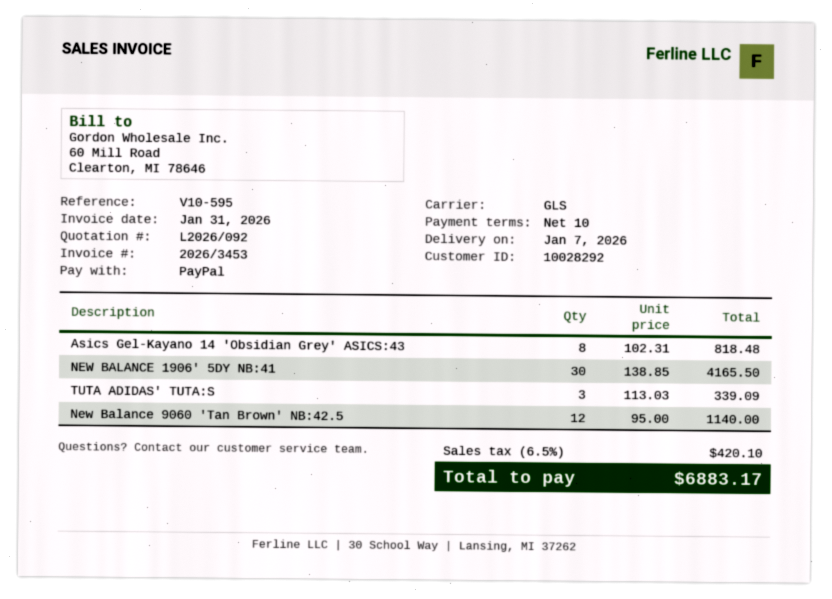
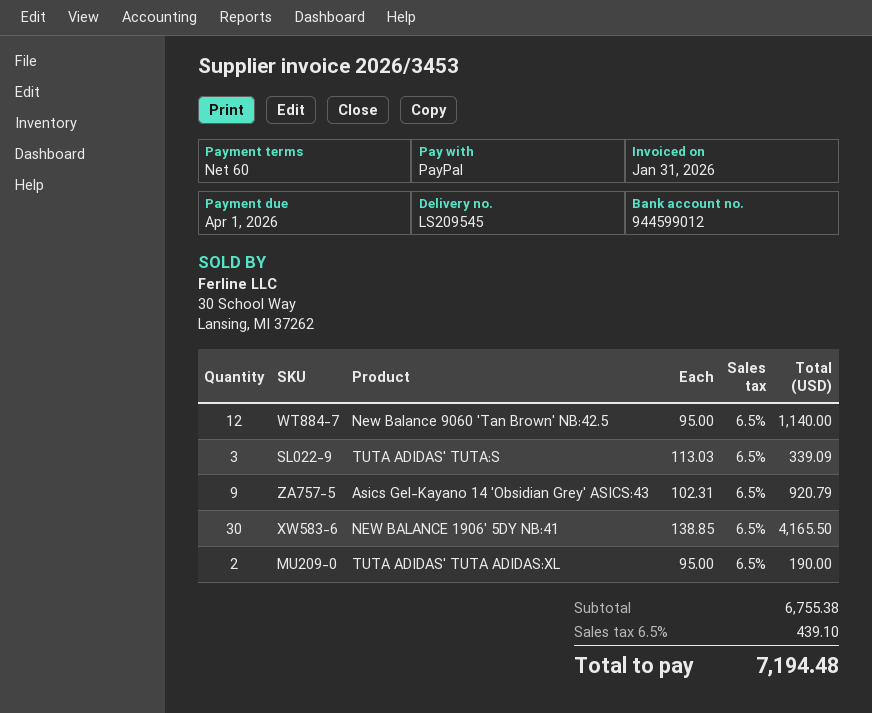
payment terms: 10 days -> 60 days
Asics Gel-Kayano 14 'Obsidian Grey' ASICS:43: 8 x 102.31 = 818.48 -> 9 x 102.31 = 920.79
TUTA ADIDAS' TUTA ADIDAS:XL: none -> 2 x 95.00 = 190.00
tax: 6.5% = 420.10 -> 6.5% = 439.10
total: 6883.17 -> 7194.48

